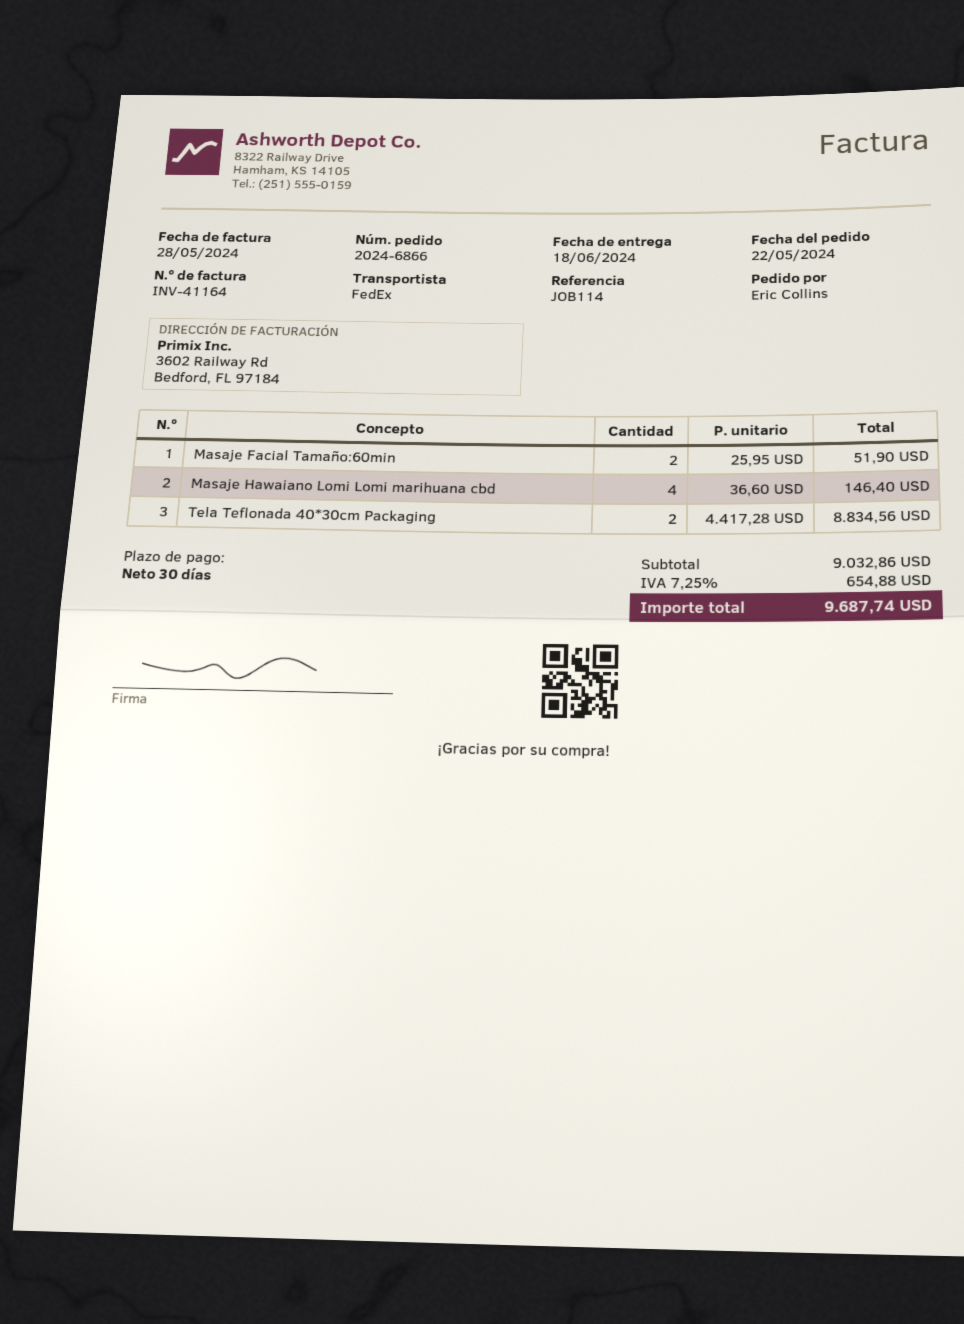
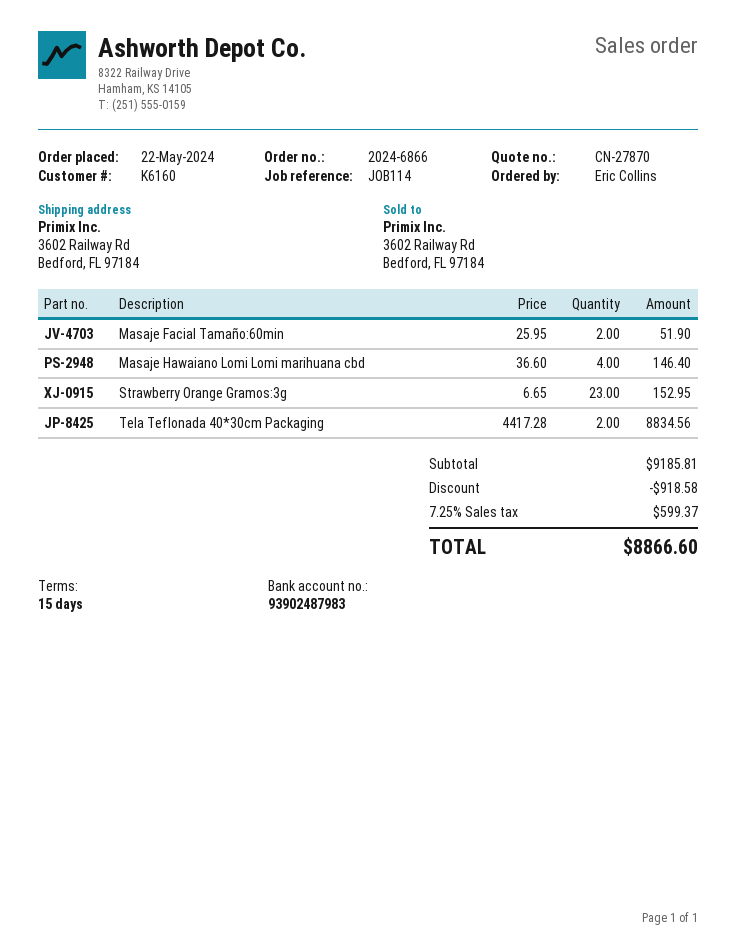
payment terms: 30 days -> 15 days
Strawberry Orange Gramos:3g: none -> 23 x 6.65 = 152.95
subtotal: 9032.86 -> 9185.81
discount: none -> 918.58
tax: 7.25% = 654.88 -> 7.25% = 599.37
total: 9687.74 -> 8866.60

